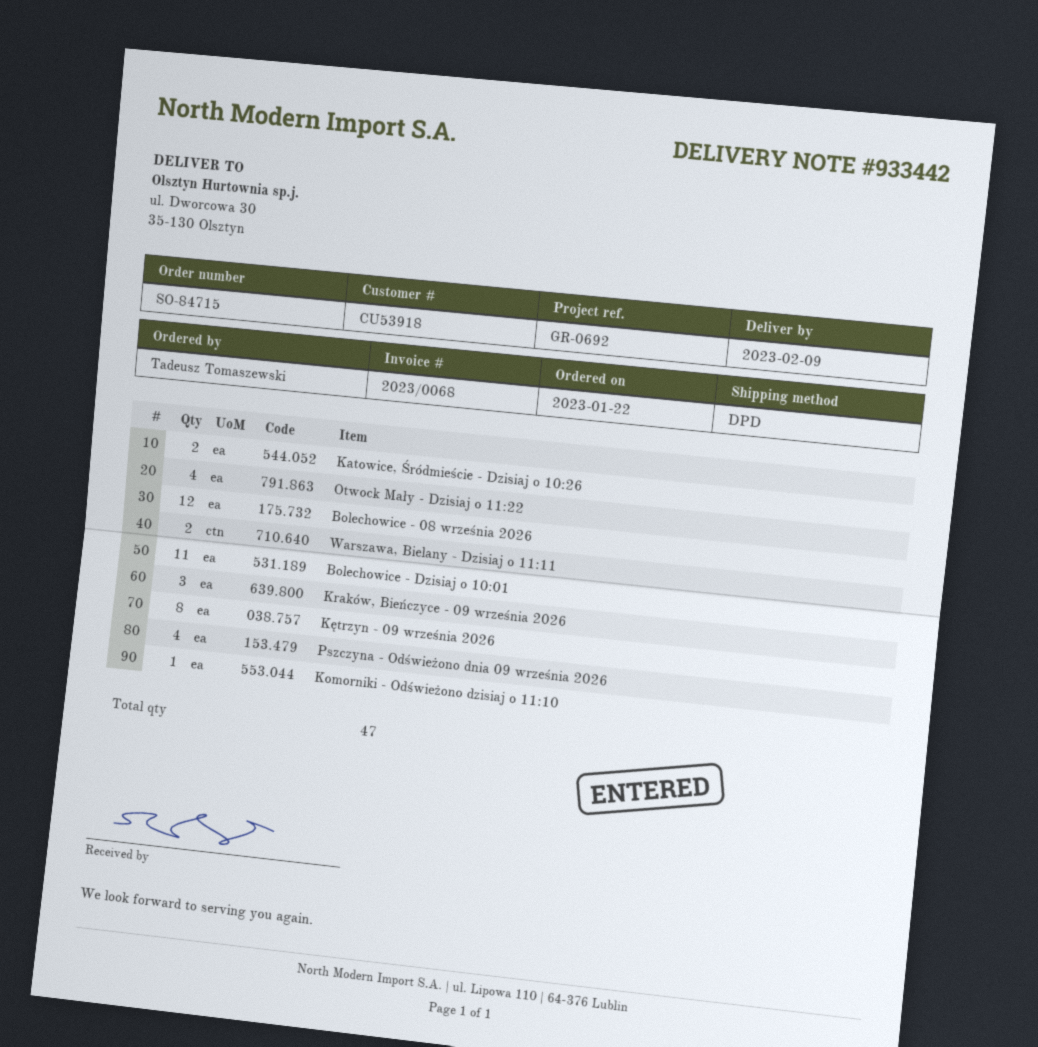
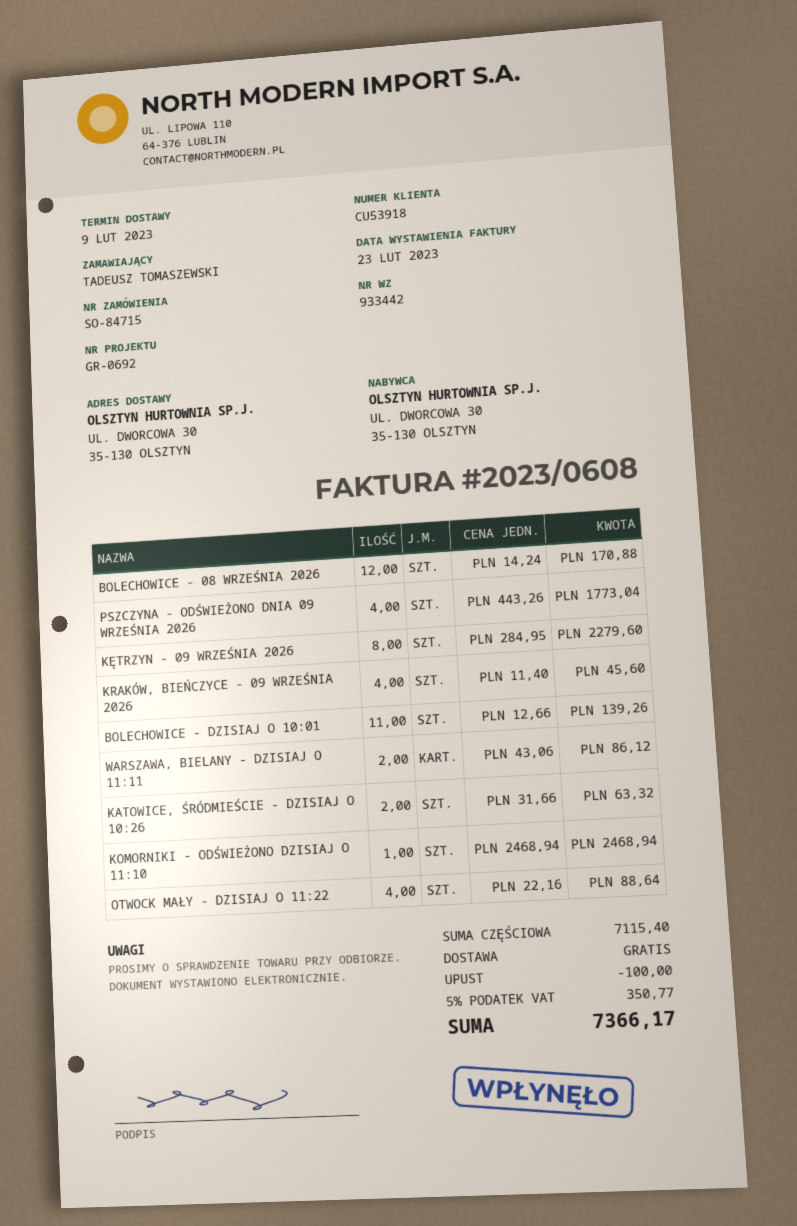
invoice number: 2023/0068 -> 2023/0608
Kraków, Bieńczyce - 09 września 2026: 3 -> 4

